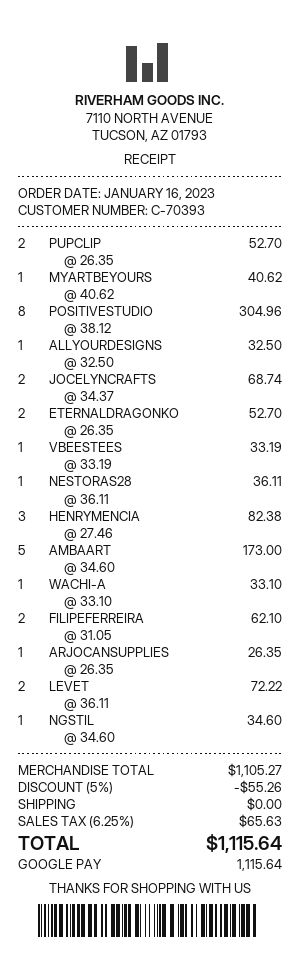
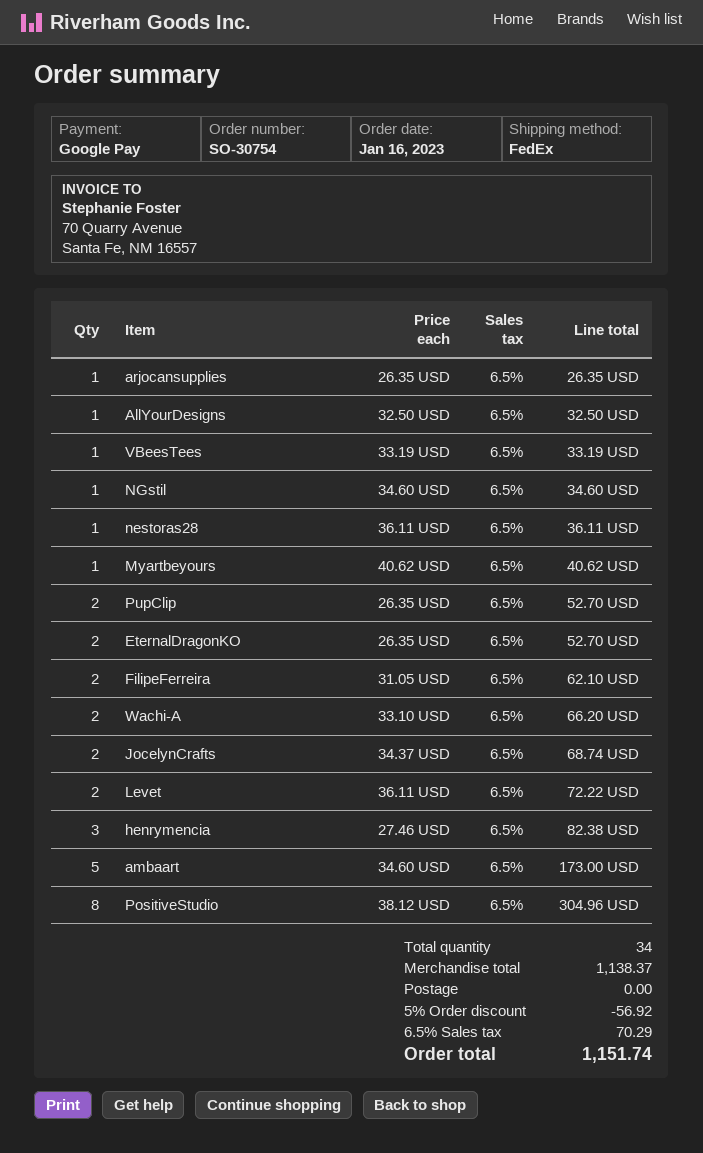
WACHI-A: 1 x 33.10 = 33.10 -> 2 x 33.10 = 66.20
subtotal: 1105.27 -> 1138.37
discount: 5% = 55.26 -> 5% = 56.92
tax: 6.25% = 65.63 -> 6.5% = 70.29
total: 1115.64 -> 1151.74

